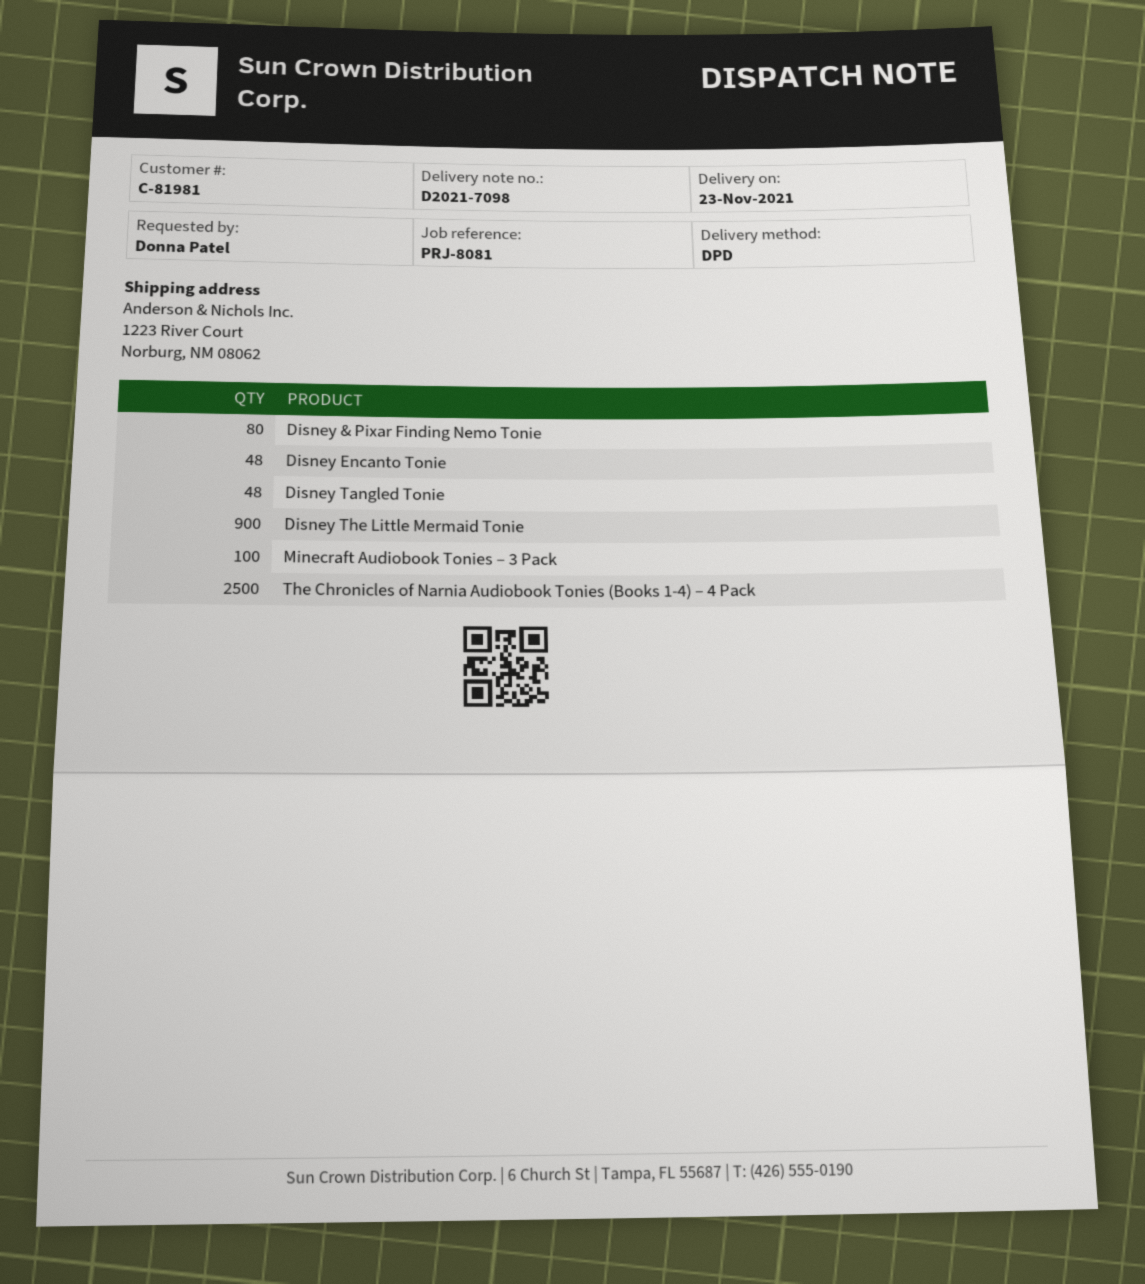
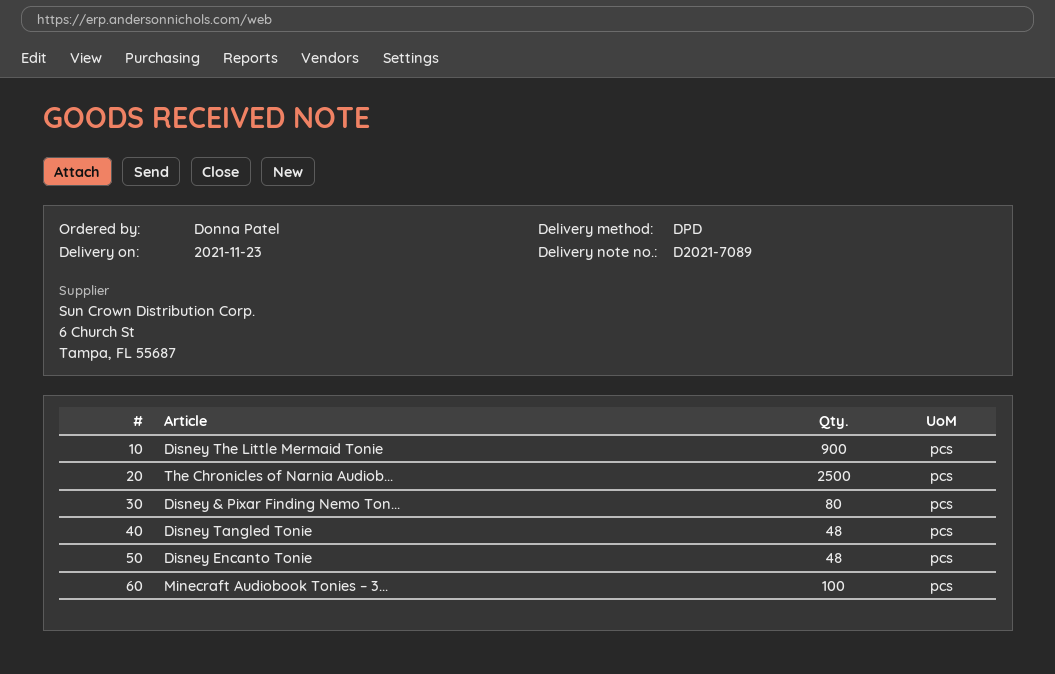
delivery note number: D2021-7098 -> D2021-7089

